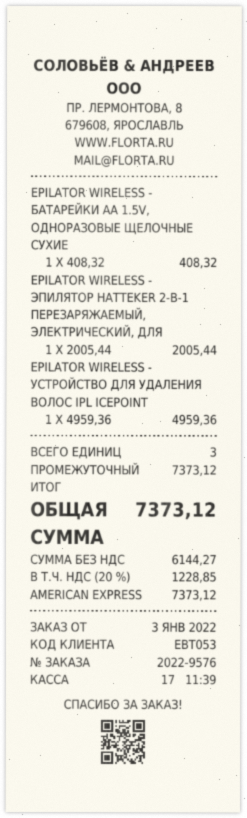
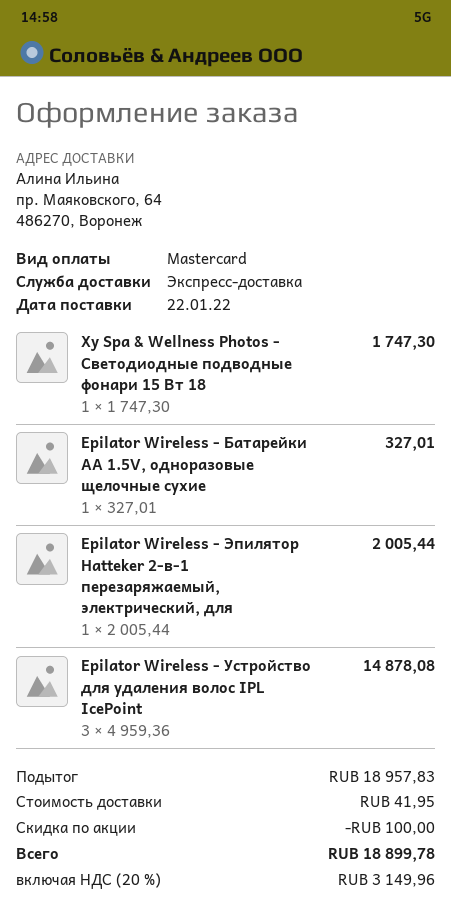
payment method: American Express -> Mastercard
EPILATOR WIRELESS - БАТАРЕЙКИ AA 1.5V, ОДНОРАЗОВЫЕ ЩЕЛОЧНЫЕ СУХИЕ: 1 x 408.32 = 408.32 -> 1 x 327.01 = 327.01
EPILATOR WIRELESS - УСТРОЙСТВО ДЛЯ УДАЛЕНИЯ ВОЛОС IPL ICEPOINT: 1 x 4959.36 = 4959.36 -> 3 x 4959.36 = 14878.08
Xy Spa & Wellness Photos - Светодиодные подводные фонари 15 Вт 18: none -> 1 x 1747.30 = 1747.30
subtotal: 7373.12 -> 18957.83
discount: none -> 100.00
shipping: none -> 41.95
tax: 20% = 1228.85 -> 20% = 3149.96
total: 7373.12 -> 18899.78

